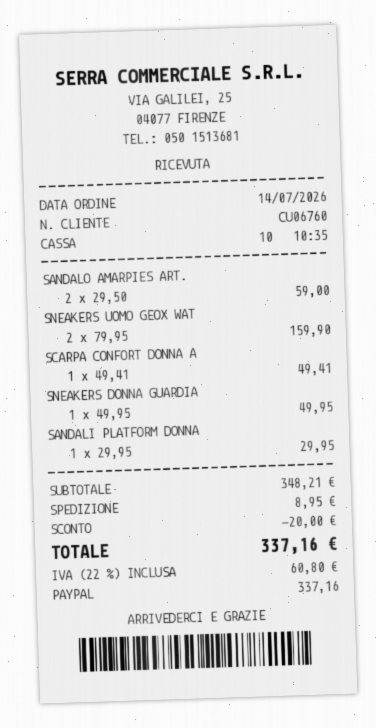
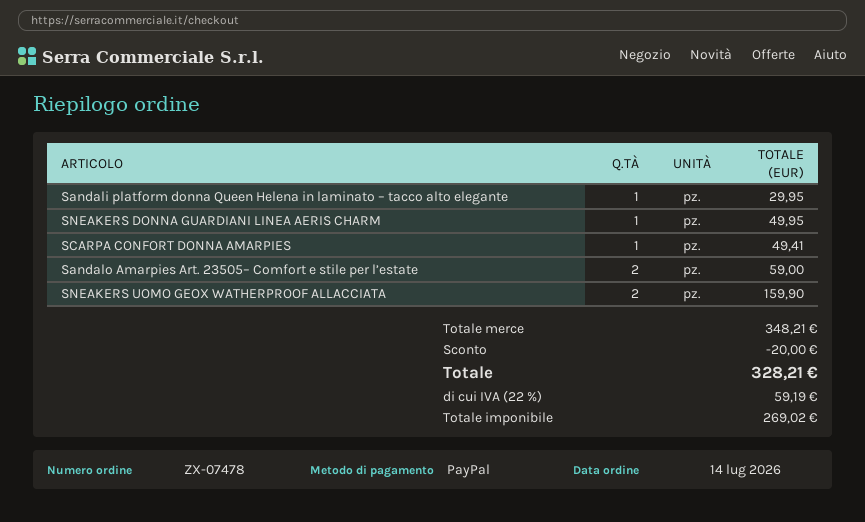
shipping: 8.95 -> none
tax: 22% = 60.80 -> 22% = 59.19
total: 337.16 -> 328.21

